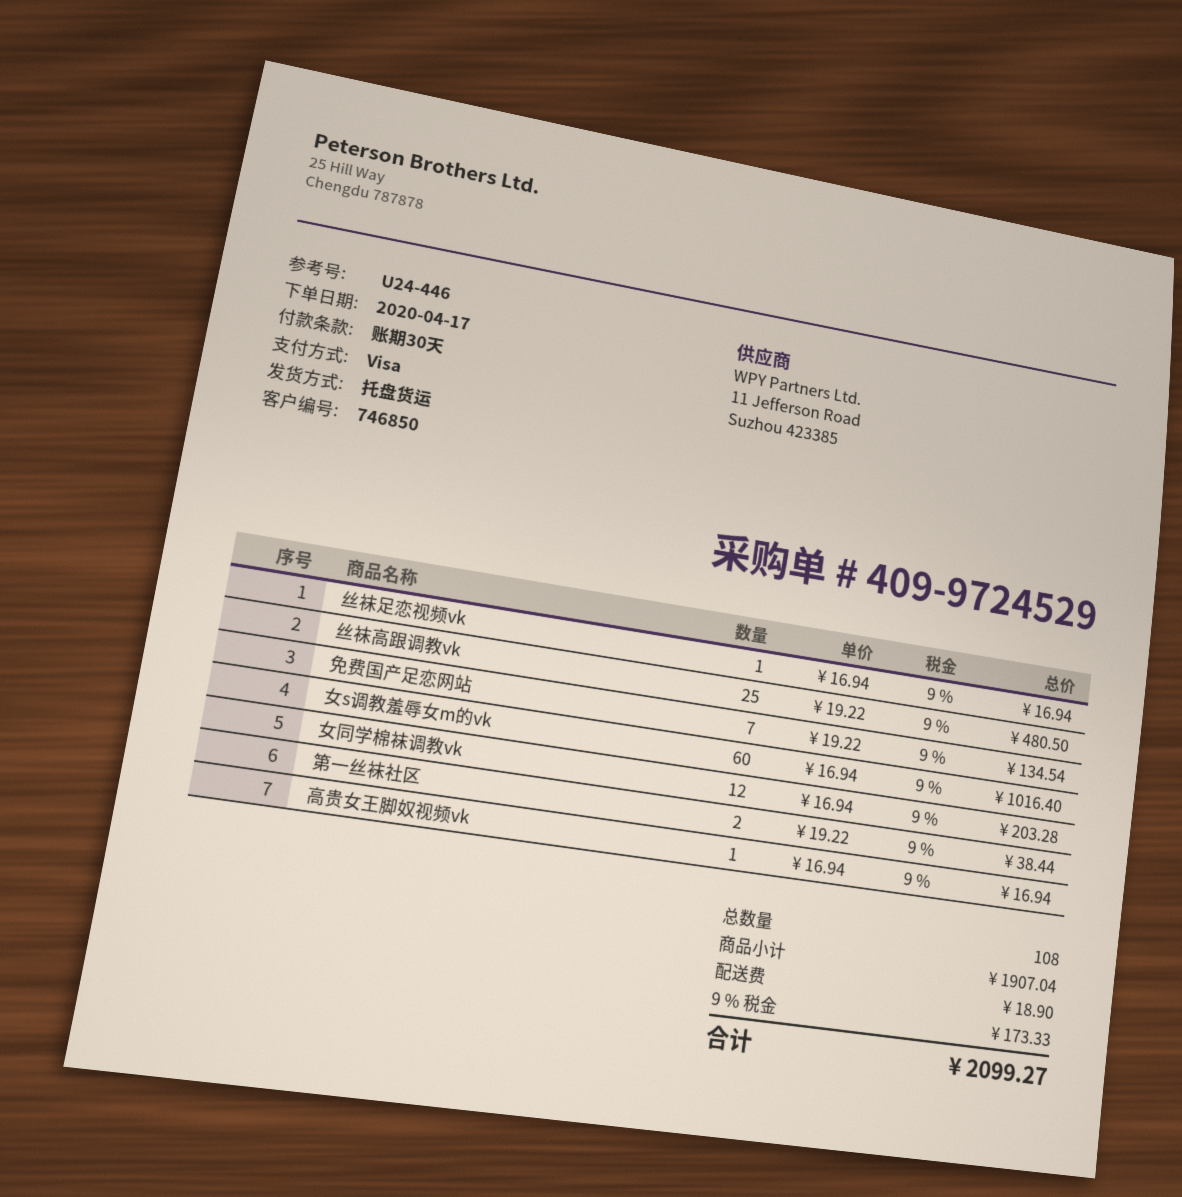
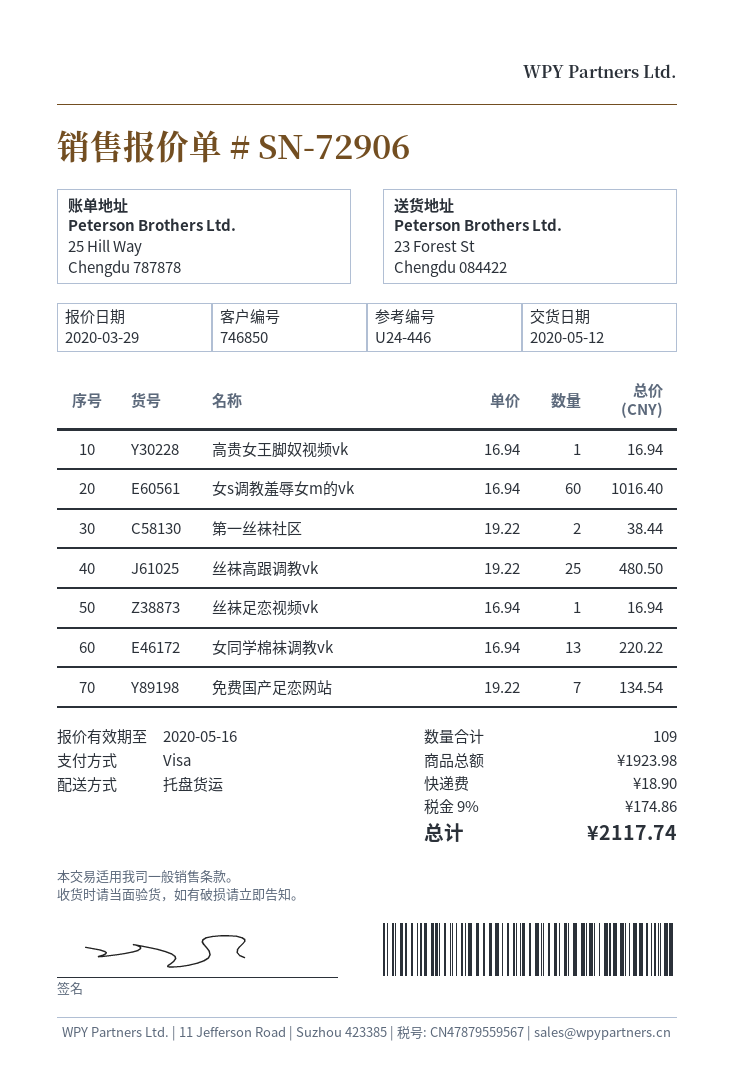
女同学棉袜调教vk: 12 x 16.94 = 203.28 -> 13 x 16.94 = 220.22
total quantity: 108 -> 109
subtotal: 1907.04 -> 1923.98
tax: 9% = 173.33 -> 9% = 174.86
total: 2099.27 -> 2117.74

